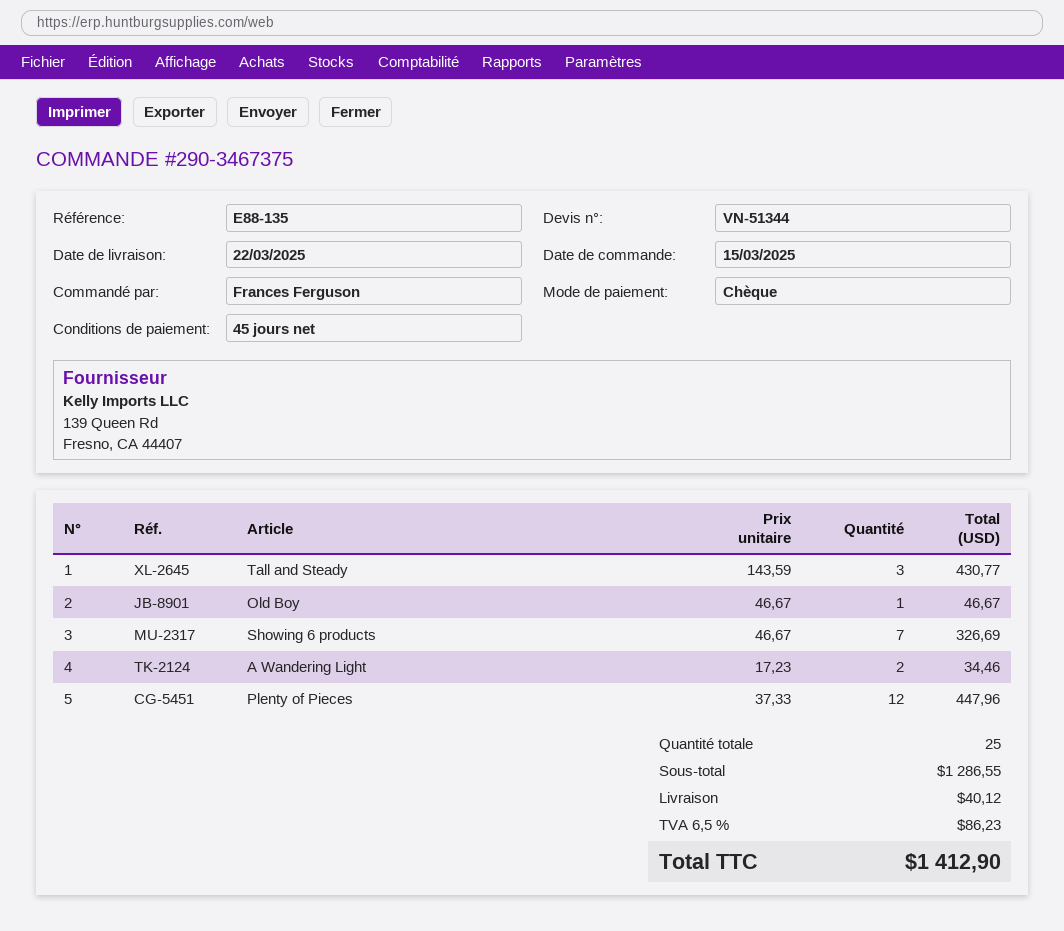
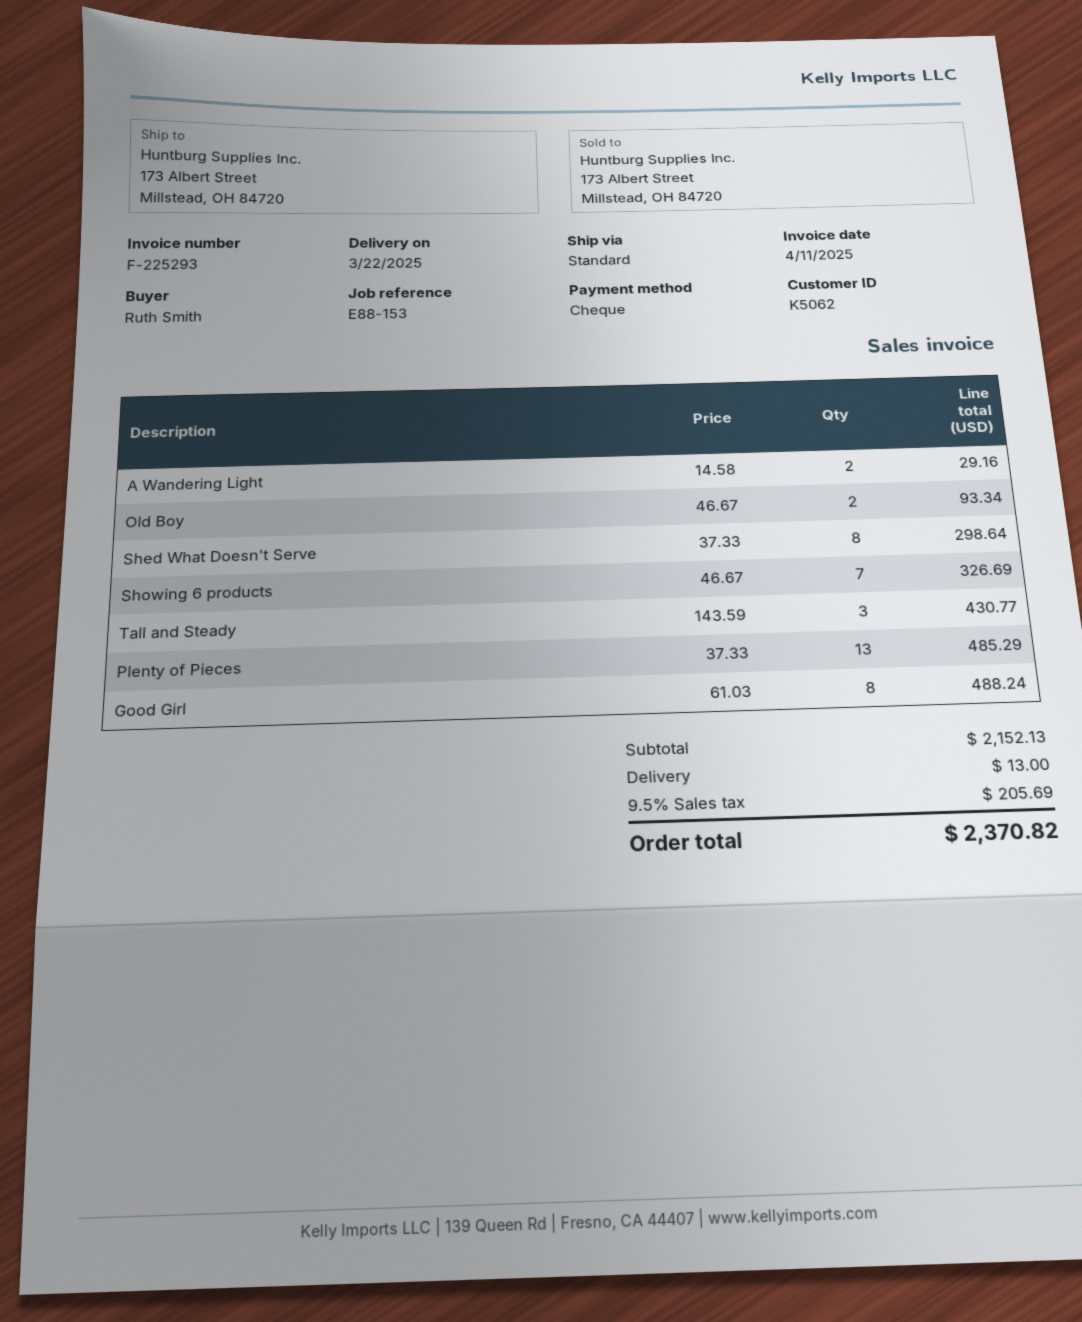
reference: E88-135 -> E88-153
ordered by: Frances Ferguson -> Ruth Smith
Old Boy: 1 x 46.67 = 46.67 -> 2 x 46.67 = 93.34
A Wandering Light: 2 x 17.23 = 34.46 -> 2 x 14.58 = 29.16
Plenty of Pieces: 12 x 37.33 = 447.96 -> 13 x 37.33 = 485.29
Shed What Doesn't Serve: none -> 8 x 37.33 = 298.64
Good Girl: none -> 8 x 61.03 = 488.24
subtotal: 1286.55 -> 2152.13
shipping: 40.12 -> 13.00
tax: 6.5% = 86.23 -> 9.5% = 205.69
total: 1412.90 -> 2370.82

